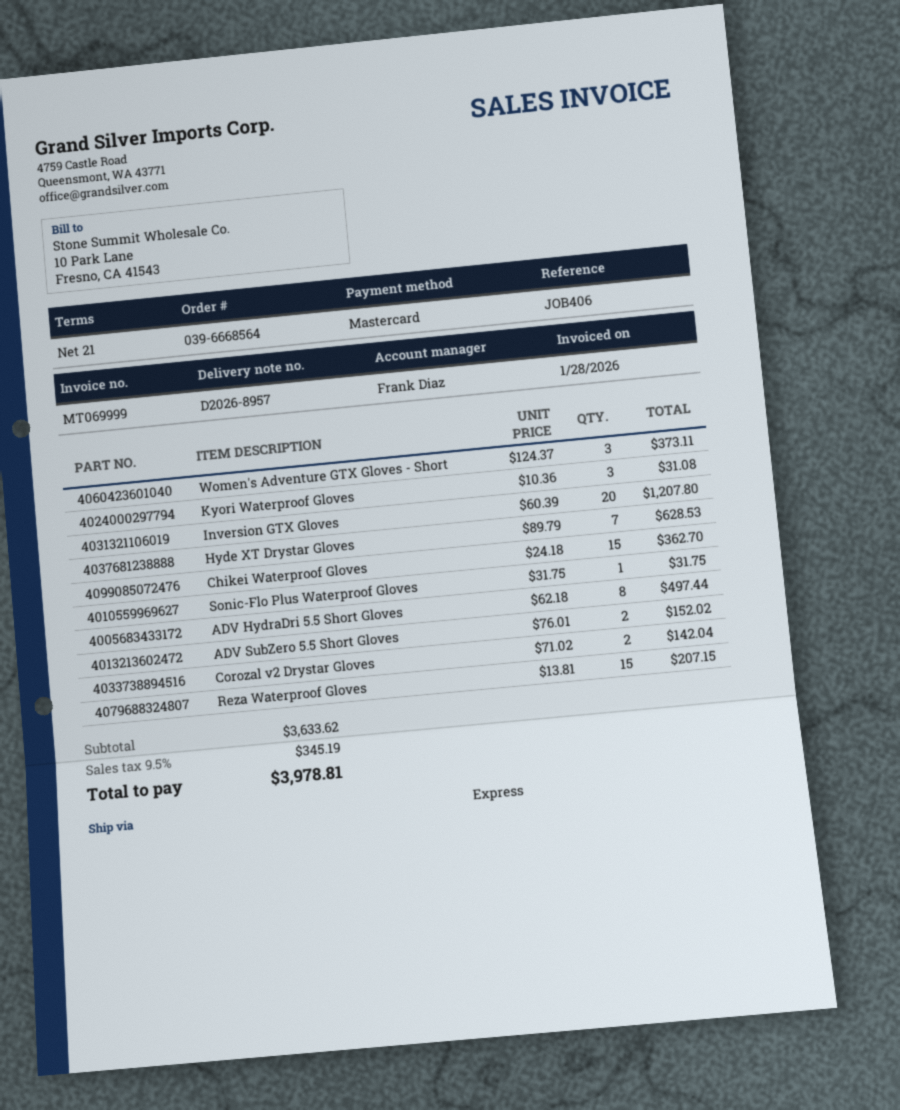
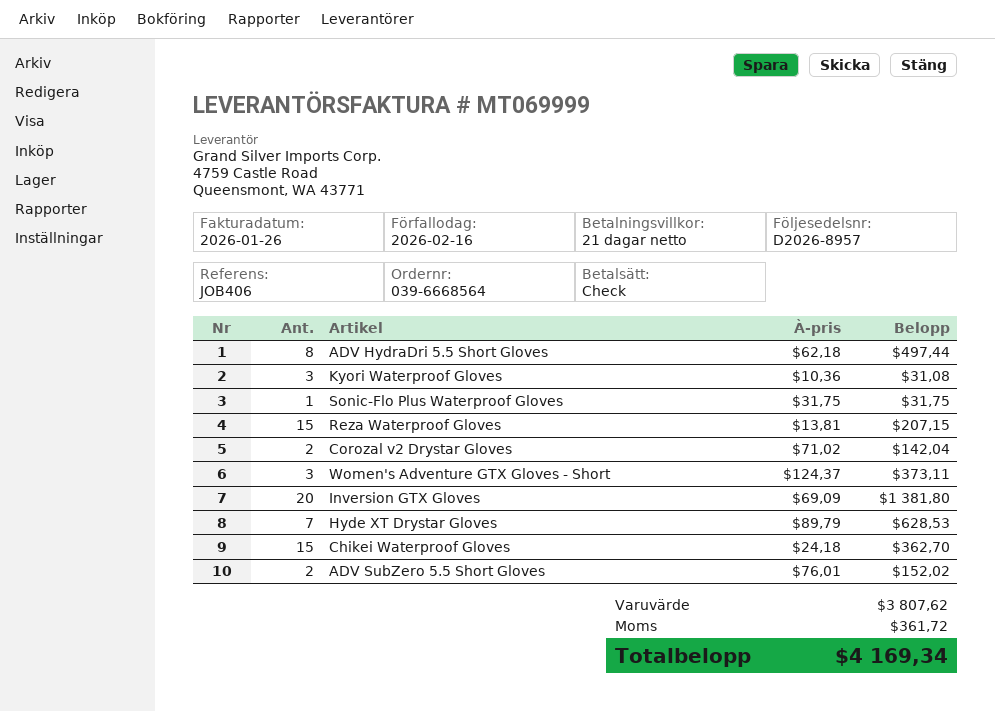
invoice date: 2026-01-28 -> 2026-01-26
payment method: Mastercard -> cheque
Inversion GTX Gloves: 20 x 60.39 = 1207.80 -> 20 x 69.09 = 1381.80
subtotal: 3633.62 -> 3807.62
tax: 345.19 -> 361.72
total: 3978.81 -> 4169.34

